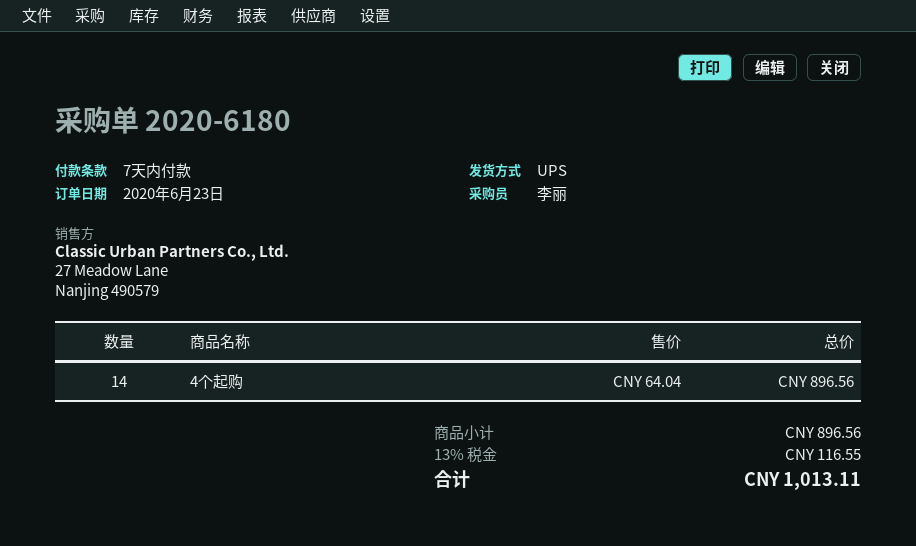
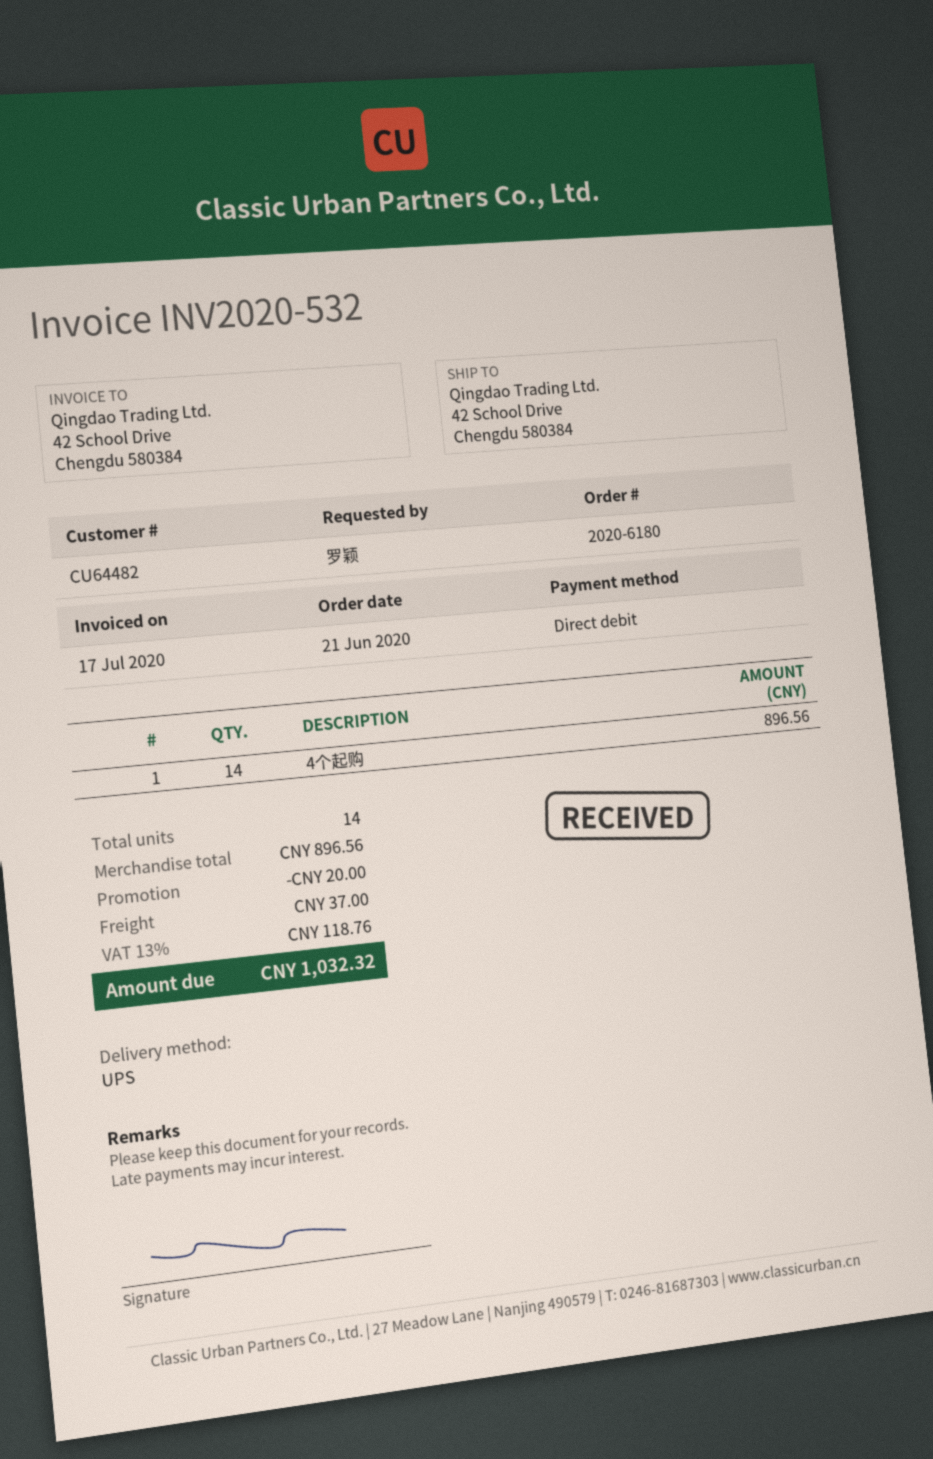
order date: 2020-06-23 -> 2020-06-21
ordered by: 李丽 -> 罗颖
discount: none -> 20.00
shipping: none -> 37.00
tax: 13% = 116.55 -> 13% = 118.76
total: 1013.11 -> 1032.32

